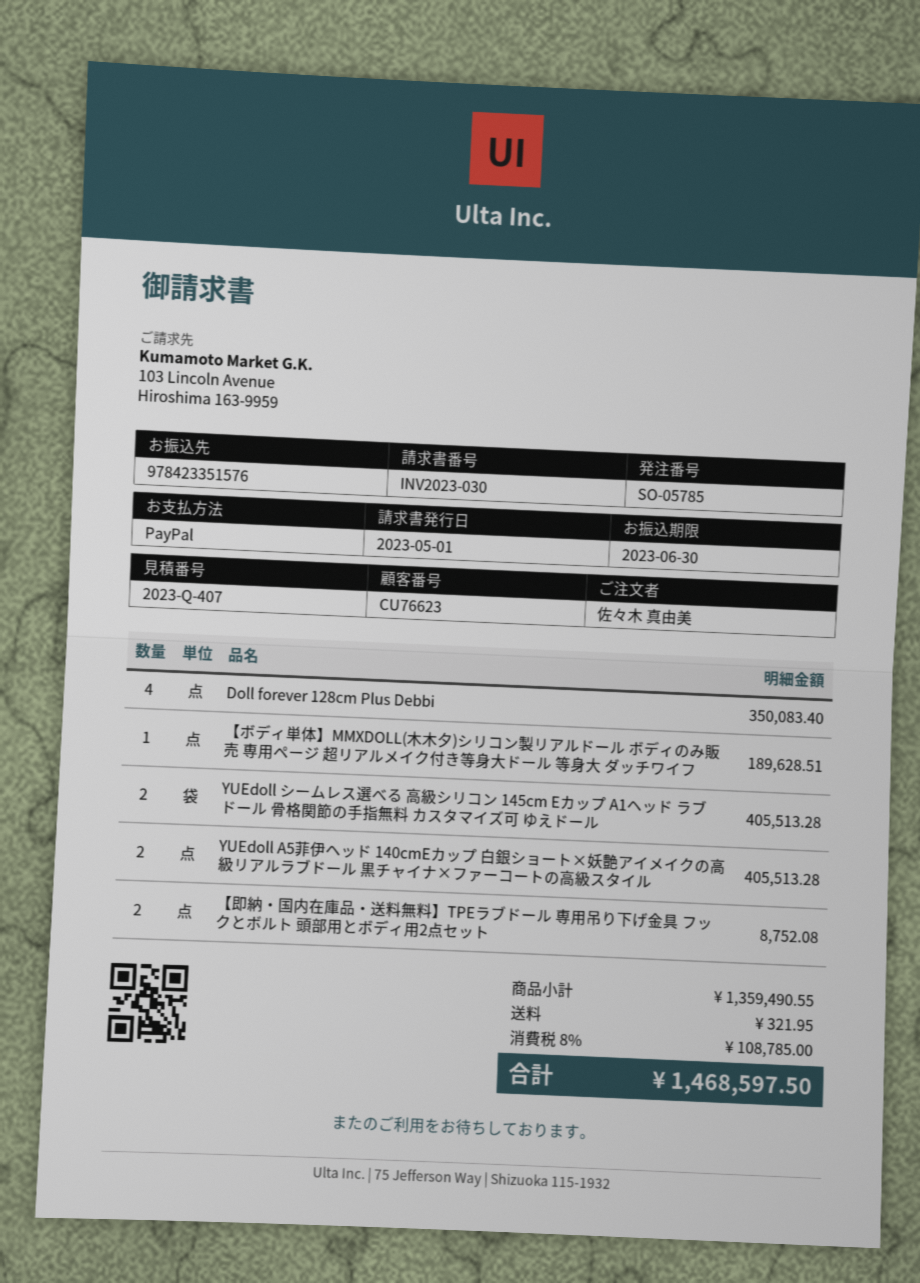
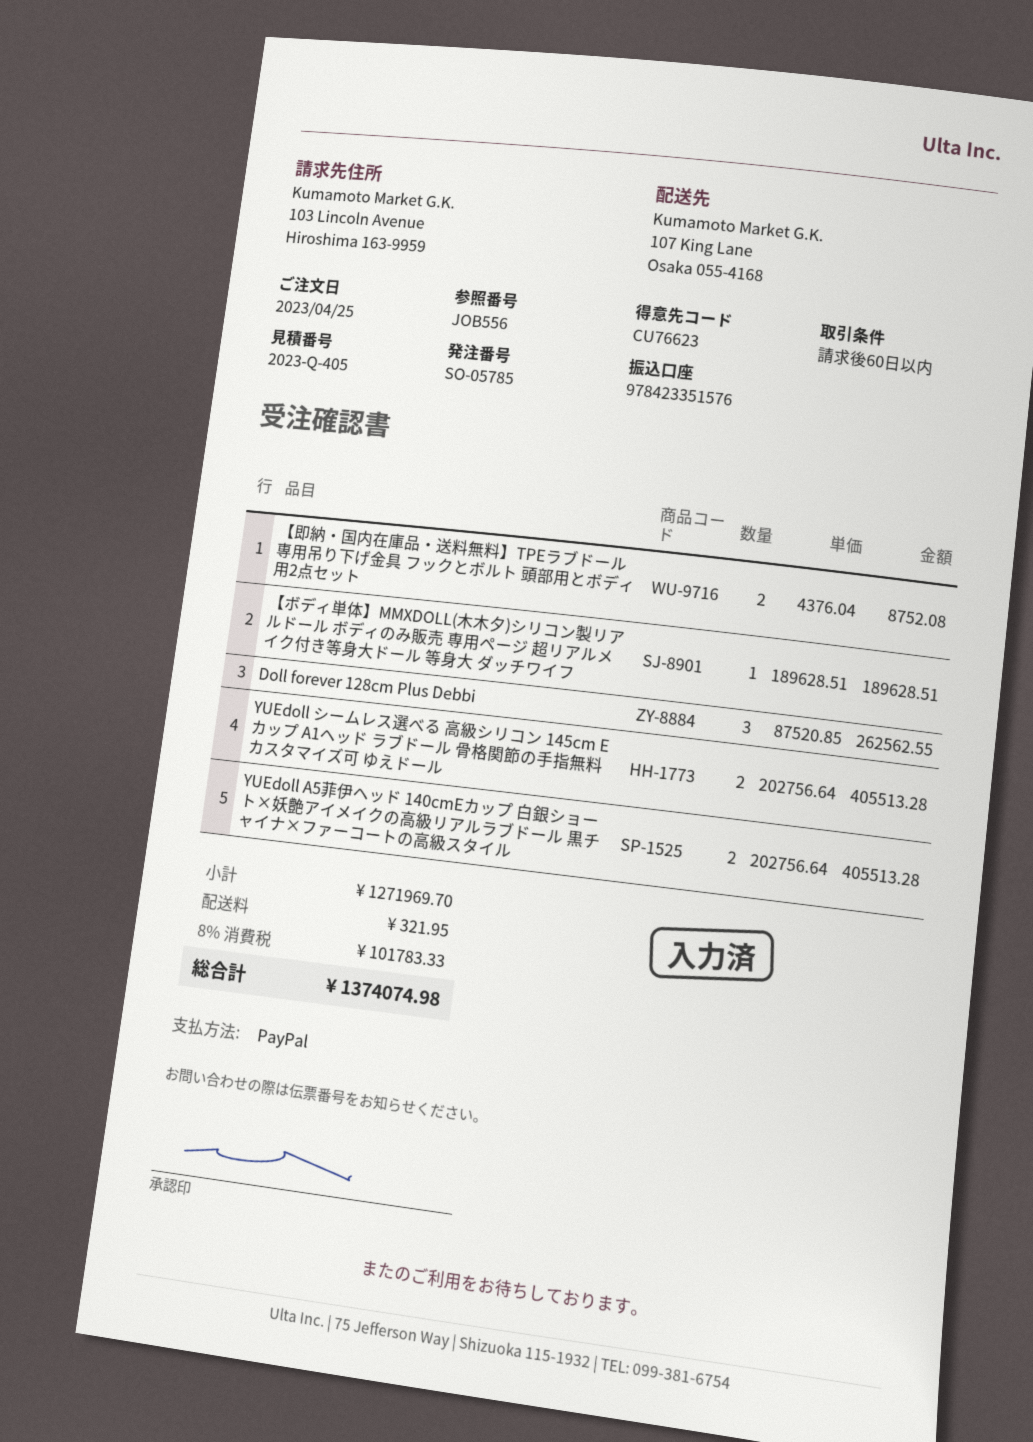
quote number: 2023-Q-407 -> 2023-Q-405
Doll forever 128cm Plus Debbi: 4 for 350083.40 -> 3 for 262562.55
subtotal: 1359490.55 -> 1271969.70
tax: 8% = 108785.00 -> 8% = 101783.33
total: 1468597.50 -> 1374074.98

